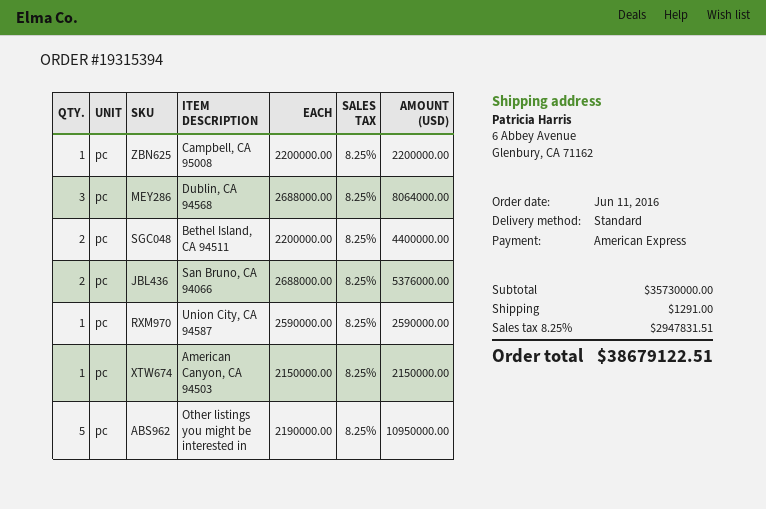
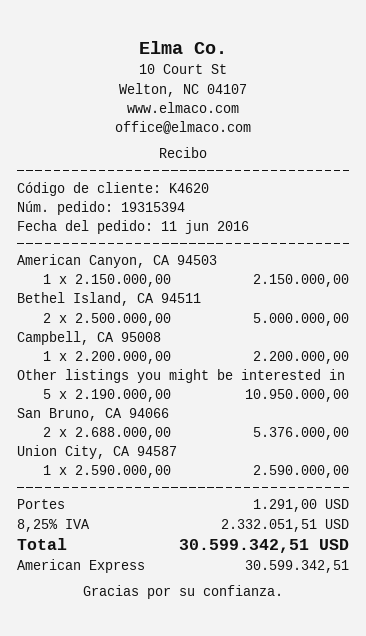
Dublin, CA 94568: 3 x 2688000.00 = 8064000.00 -> none
Bethel Island, CA 94511: 2 x 2200000.00 = 4400000.00 -> 2 x 2500000.00 = 5000000.00
tax: 8.25% = 2947831.51 -> 8.25% = 2332051.51
total: 38679122.51 -> 30599342.51

